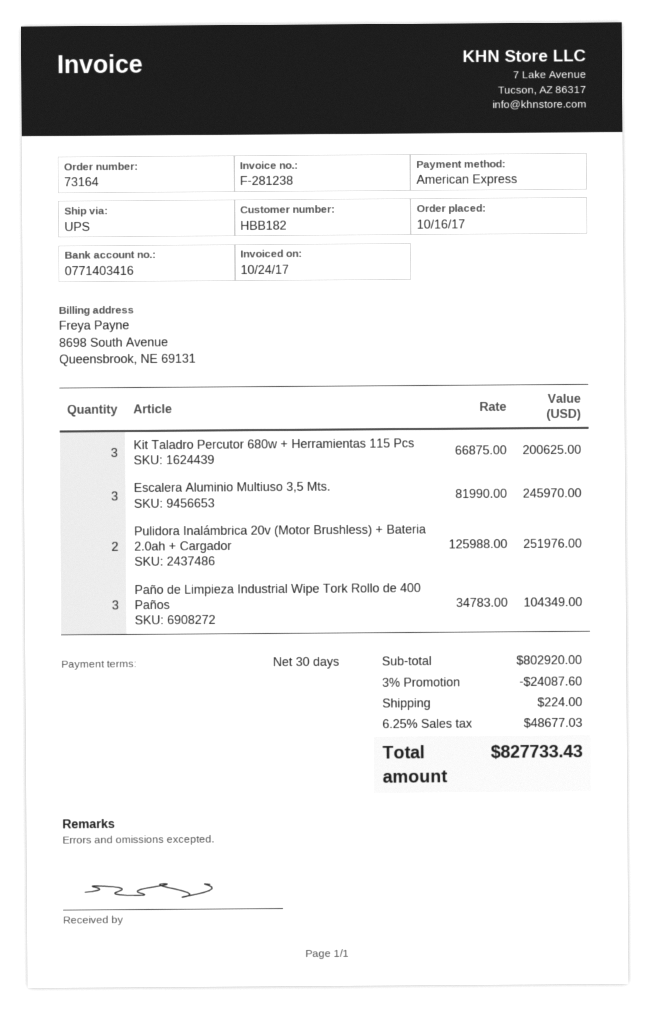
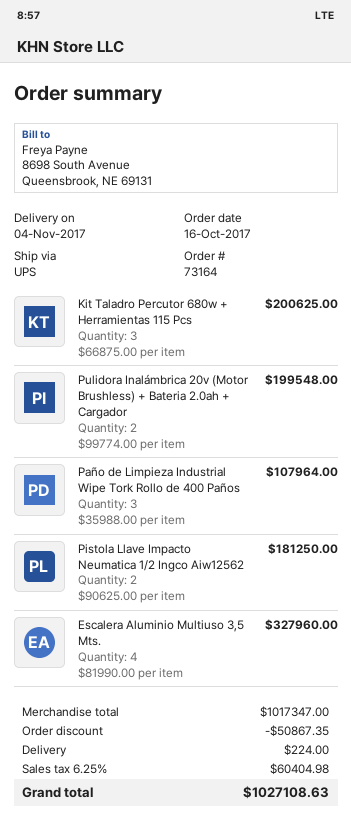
Escalera Aluminio Multiuso 3,5 Mts.: 3 x 81990.00 = 245970.00 -> 4 x 81990.00 = 327960.00
Pulidora Inalámbrica 20v (Motor Brushless) + Bateria 2.0ah + Cargador: 2 x 125988.00 = 251976.00 -> 2 x 99774.00 = 199548.00
Paño de Limpieza Industrial Wipe Tork Rollo de 400 Paños: 3 x 34783.00 = 104349.00 -> 3 x 35988.00 = 107964.00
Pistola Llave Impacto Neumatica 1/2 Ingco Aiw12562: none -> 2 x 90625.00 = 181250.00
subtotal: 802920.00 -> 1017347.00
discount: 24087.60 -> 50867.35
tax: 6.25% = 48677.03 -> 6.25% = 60404.98
total: 827733.43 -> 1027108.63

